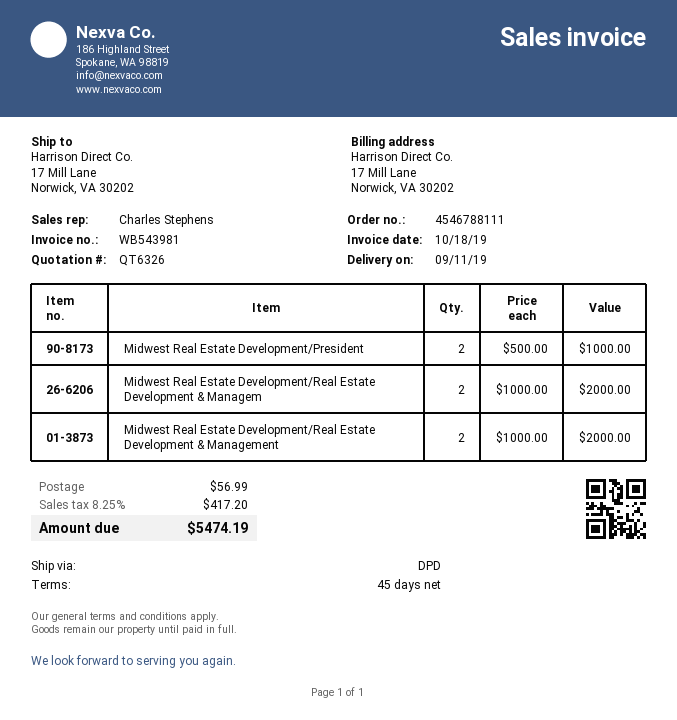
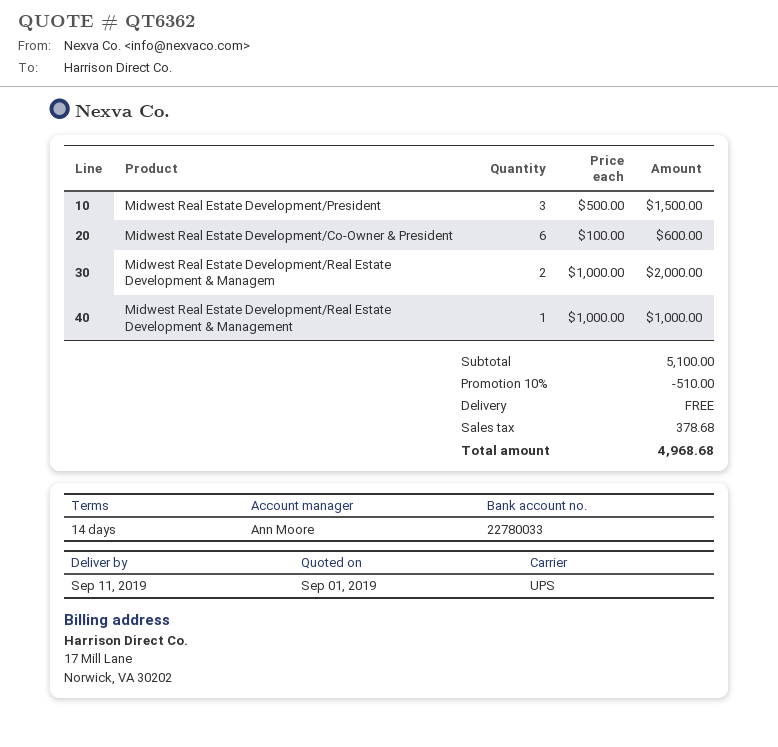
quote number: QT6326 -> QT6362
payment terms: 45 days -> 14 days
sales rep: Charles Stephens -> Ann Moore
shipping method: DPD -> UPS
Midwest Real Estate Development/President: 2 x 500.00 = 1000.00 -> 3 x 500.00 = 1500.00
Midwest Real Estate Development/Real Estate Development & Management: 2 x 1000.00 = 2000.00 -> 1 x 1000.00 = 1000.00
Midwest Real Estate Development/Co-Owner & President: none -> 6 x 100.00 = 600.00
discount: none -> 10% = 510.00
shipping: 56.99 -> 0.00
tax: 417.20 -> 378.68
total: 5474.19 -> 4968.68

